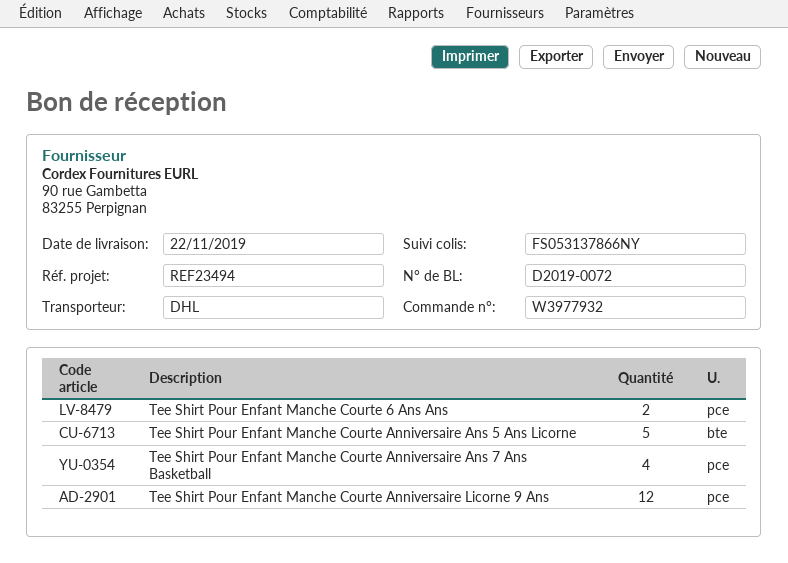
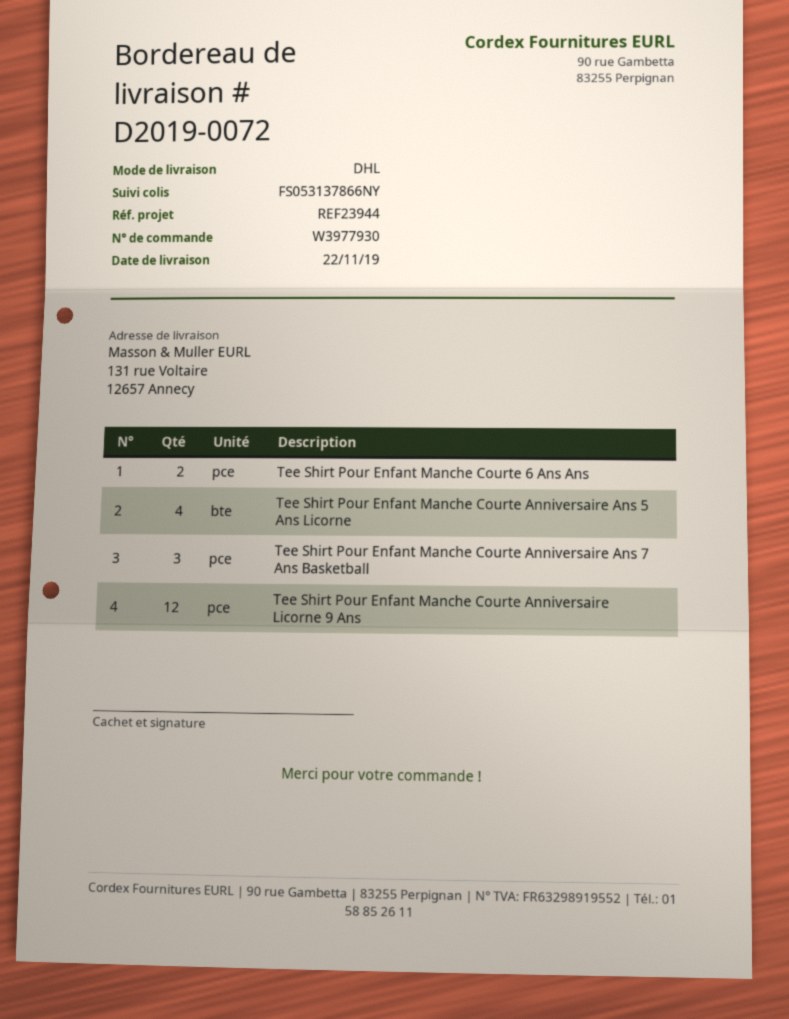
order number: W3977932 -> W3977930
reference: REF23494 -> REF23944
Tee Shirt Pour Enfant Manche Courte Anniversaire Ans 5 Ans Licorne: 5 -> 4
Tee Shirt Pour Enfant Manche Courte Anniversaire Ans 7 Ans Basketball: 4 -> 3

